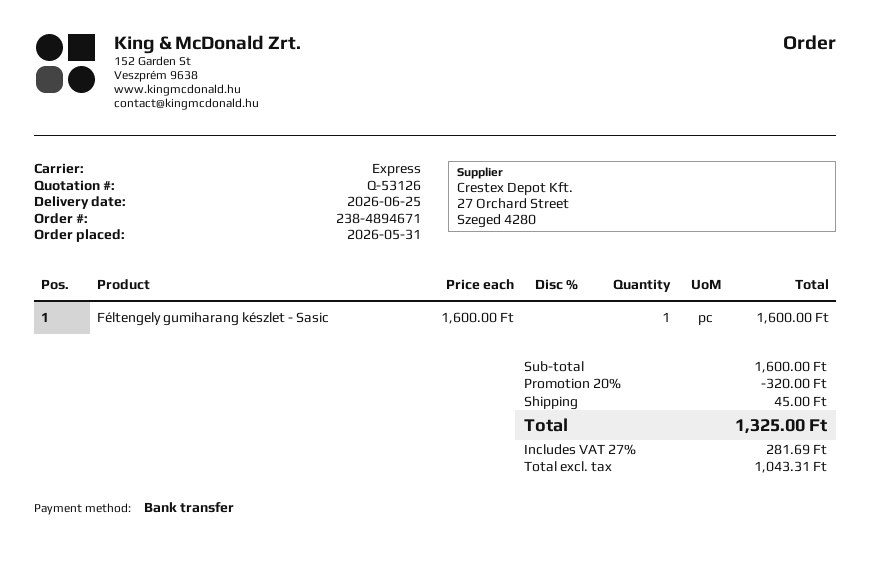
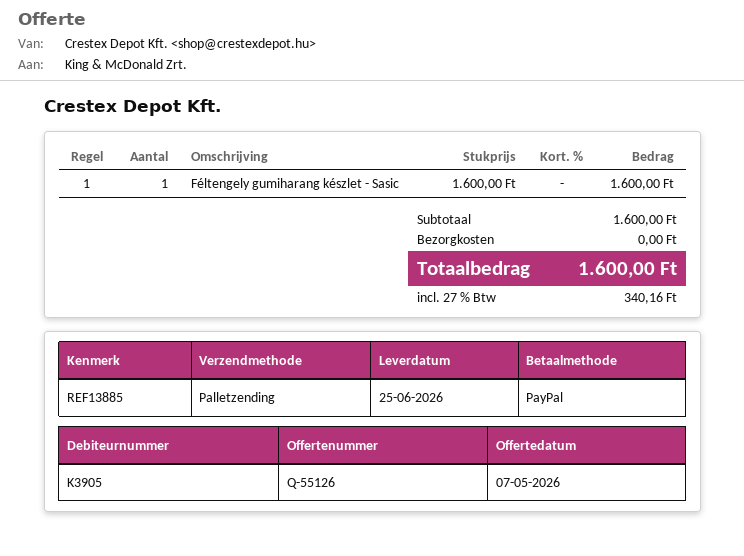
quote number: Q-53126 -> Q-55126
payment method: bank transfer -> PayPal
shipping method: express -> pallet freight
discount: 20% = 320.00 -> none
shipping: 45.00 -> 0.00
tax: 27% = 281.69 -> 27% = 340.16
total: 1325.00 -> 1600.00

